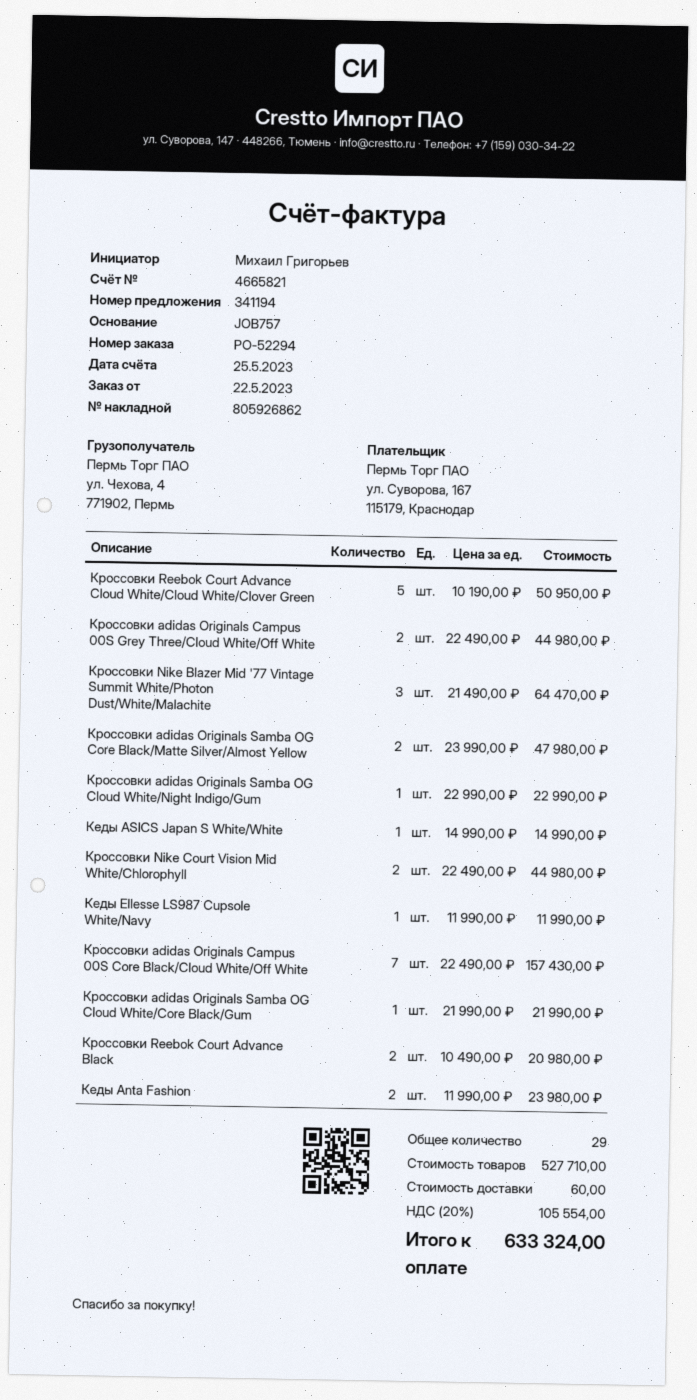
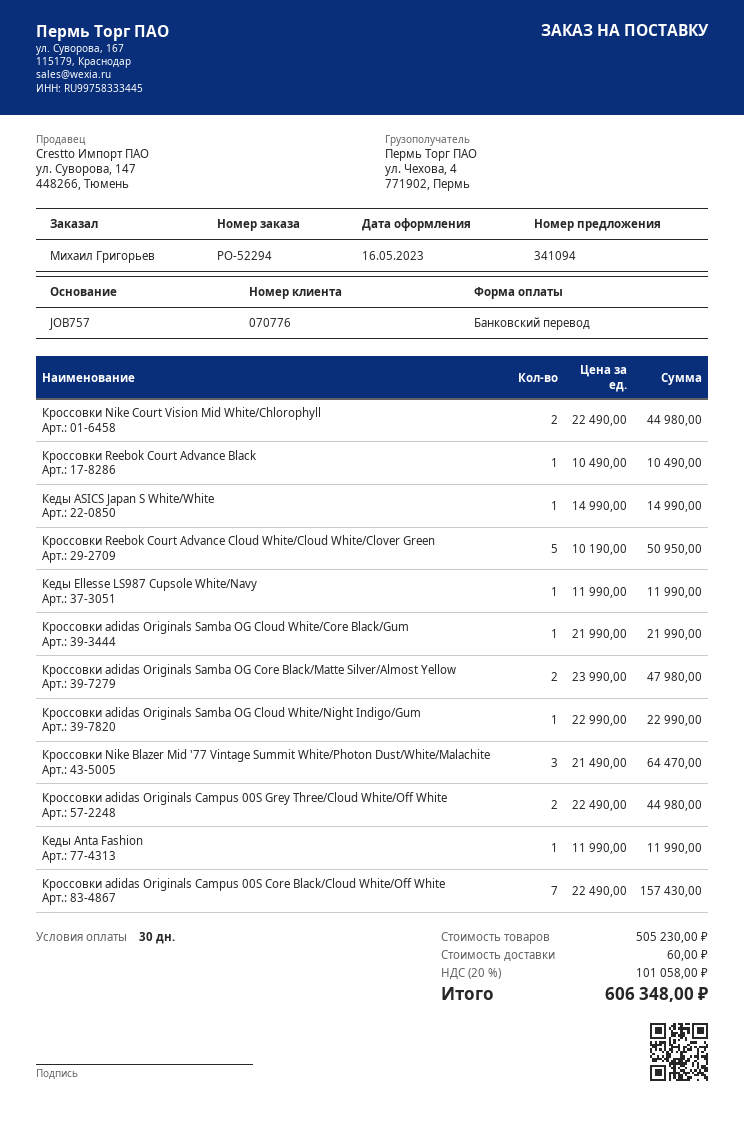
quote number: 341194 -> 341094
order date: 2023-05-22 -> 2023-05-16
Кроссовки Reebok Court Advance Black: 2 x 10490.00 = 20980.00 -> 1 x 10490.00 = 10490.00
Кеды Anta Fashion: 2 x 11990.00 = 23980.00 -> 1 x 11990.00 = 11990.00
subtotal: 527710.00 -> 505230.00
tax: 20% = 105554.00 -> 20% = 101058.00
total: 633324.00 -> 606348.00

